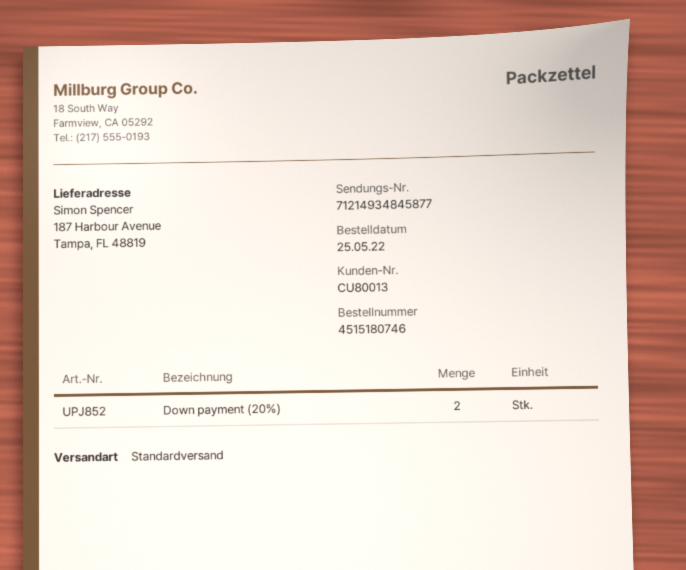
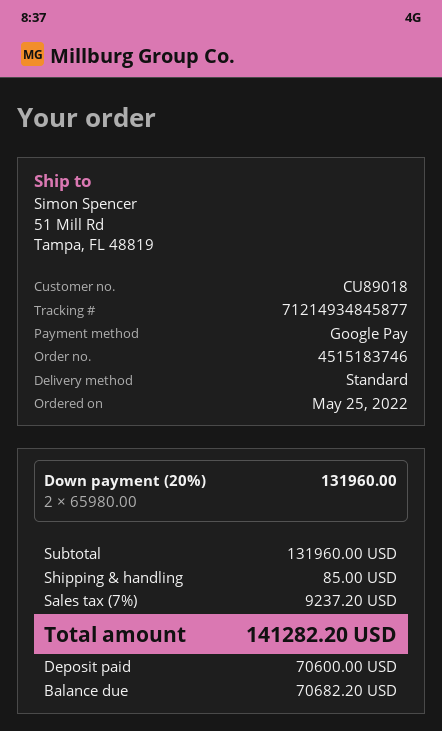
order number: 4515180746 -> 4515183746
customer number: CU80013 -> CU89018
ship to: 187 Harbour Avenue, Tampa, FL 48819 -> 51 Mill Rd, Tampa, FL 48819

